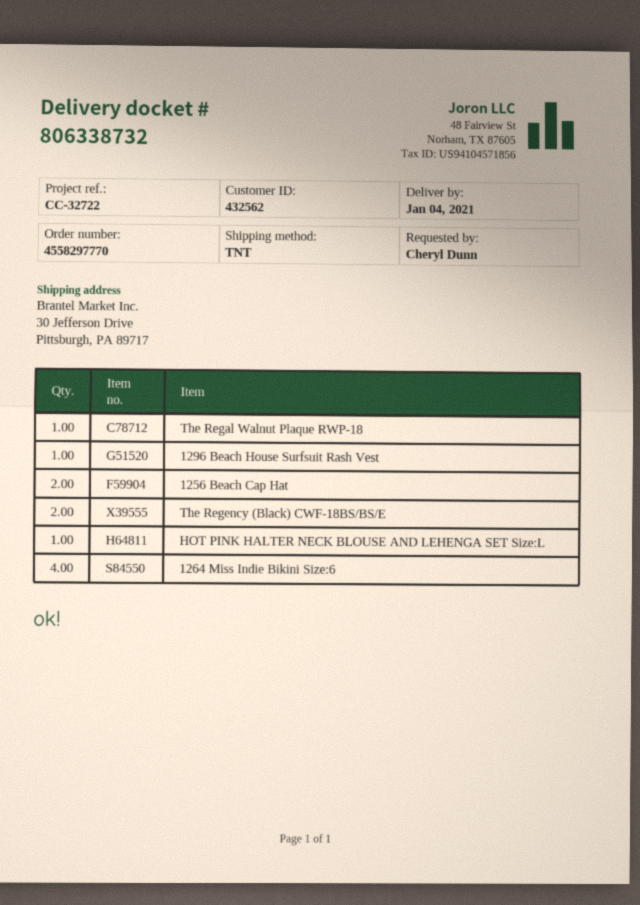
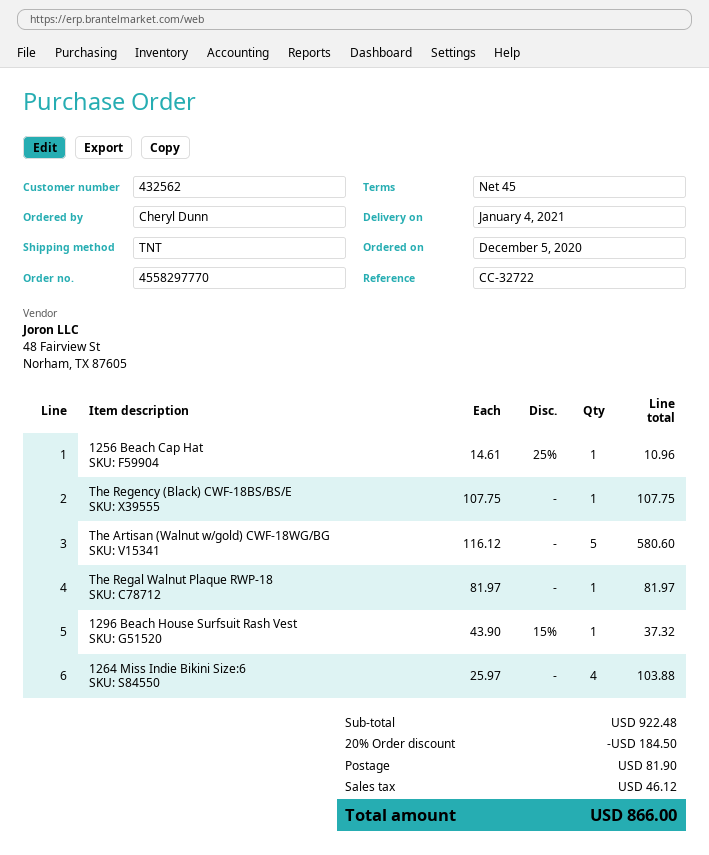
1256 Beach Cap Hat: 2 -> 1
The Regency (Black) CWF-18BS/BS/E: 2 -> 1
HOT PINK HALTER NECK BLOUSE AND LEHENGA SET Size:L: 1 -> none
The Artisan (Walnut w/gold) CWF-18WG/BG: none -> 5

